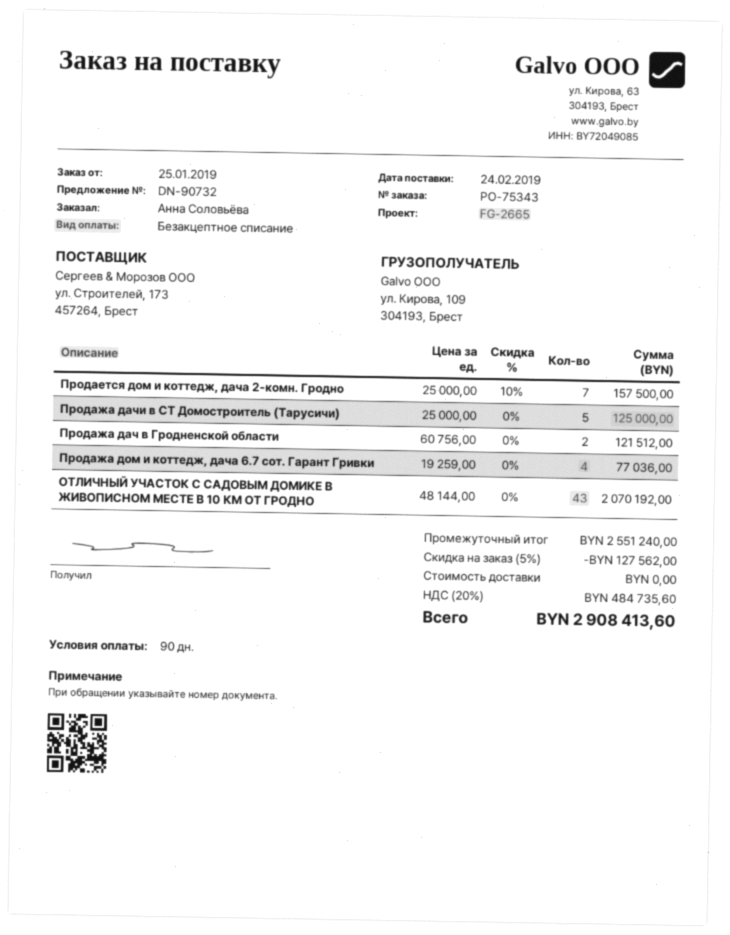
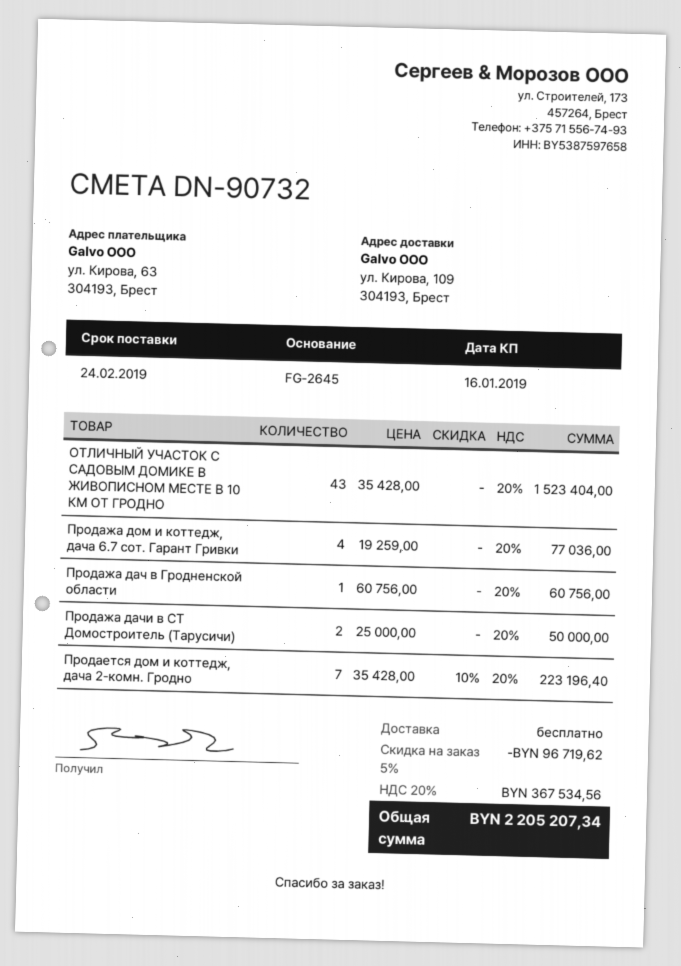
reference: FG-2665 -> FG-2645
Продается дом и коттедж, дача 2-комн. Гродно: 7 x 25000.00 - 10% = 157500.00 -> 7 x 35428.00 - 10% = 223196.40
Продажа дачи в СТ Домостроитель (Тарусичи): 5 x 25000.00 = 125000.00 -> 2 x 25000.00 = 50000.00
Продажа дач в Гродненской области: 2 x 60756.00 = 121512.00 -> 1 x 60756.00 = 60756.00
ОТЛИЧНЫЙ УЧАСТОК С САДОВЫМ ДОМИКЕ В ЖИВОПИСНОМ МЕСТЕ В 10 КМ ОТ ГРОДНО: 43 x 48144.00 = 2070192.00 -> 43 x 35428.00 = 1523404.00
discount: 5% = 127562.00 -> 5% = 96719.62
tax: 20% = 484735.60 -> 20% = 367534.56
total: 2908413.60 -> 2205207.34

